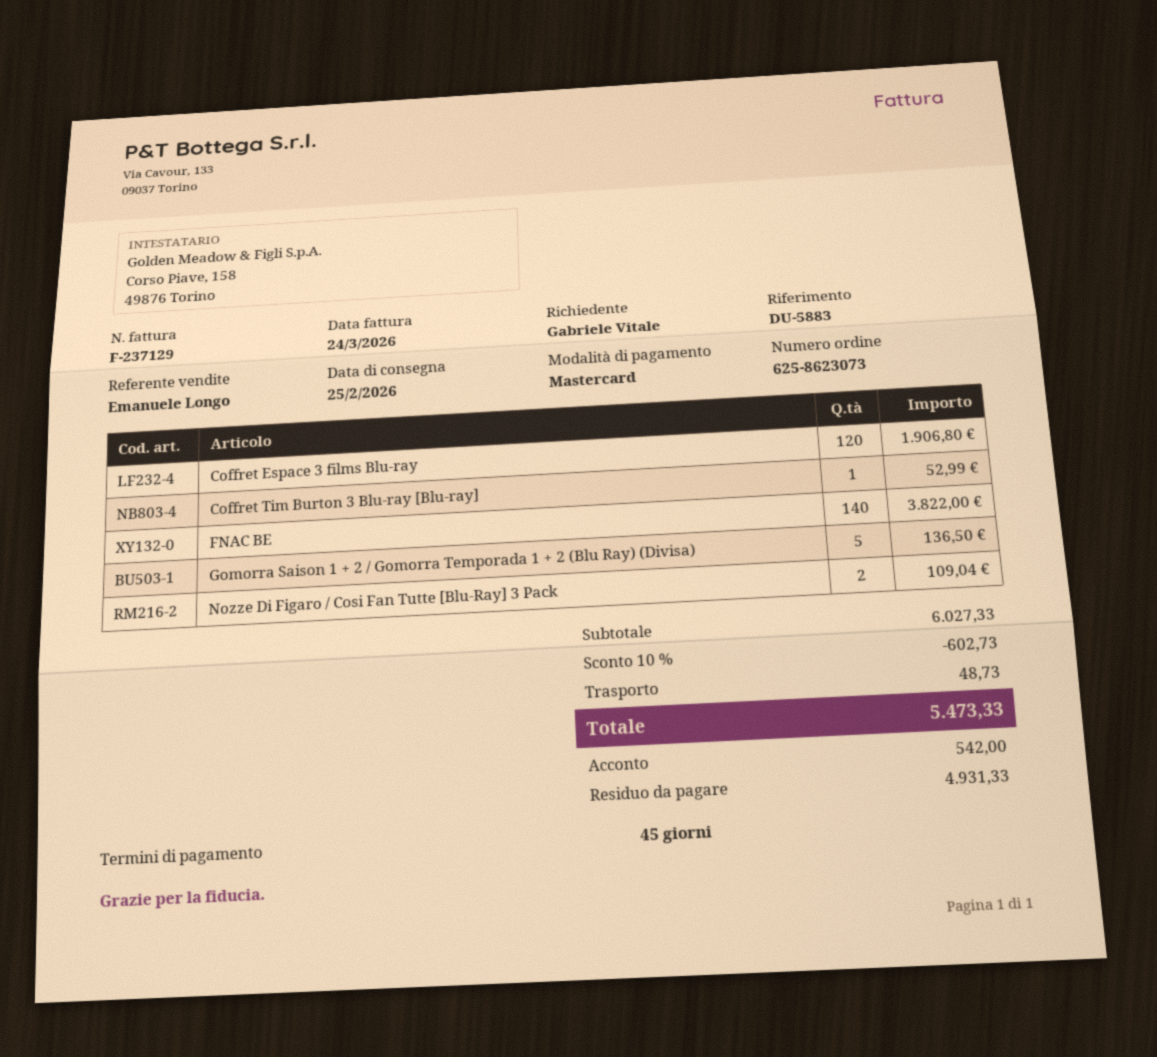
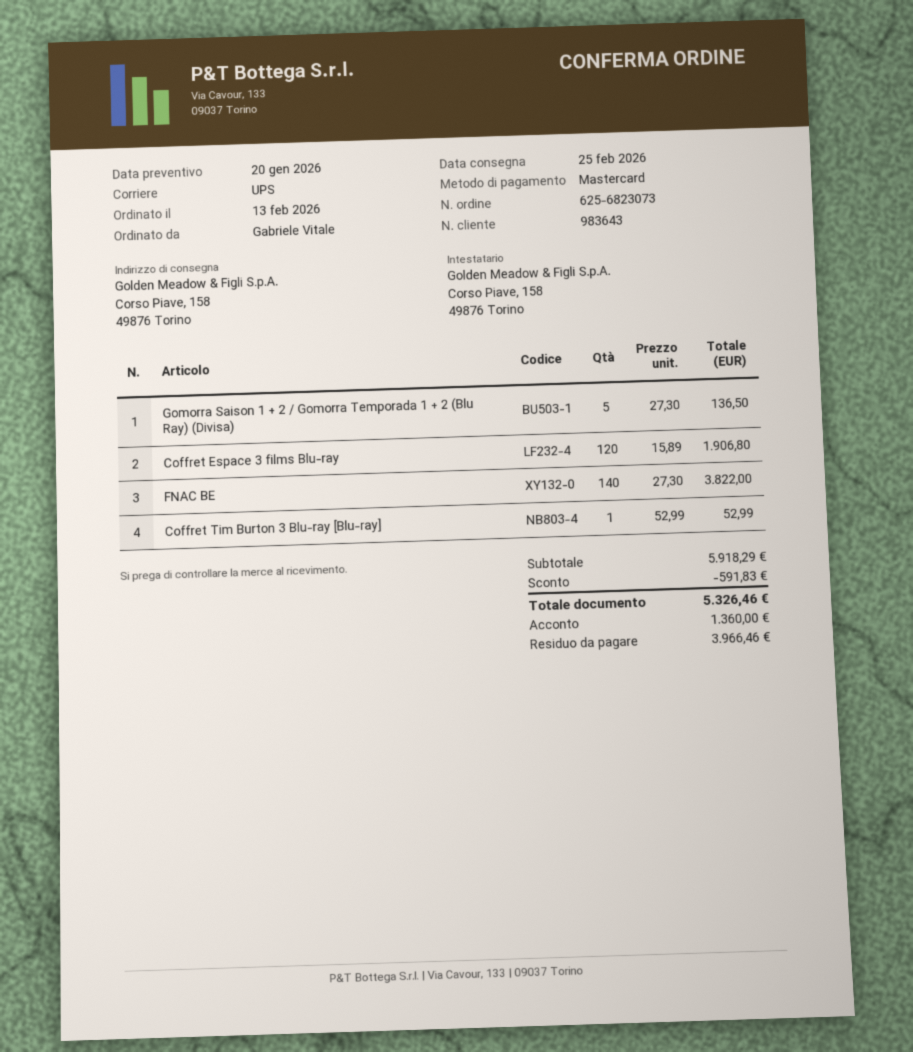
order number: 625-8623073 -> 625-6823073
Nozze Di Figaro / Cosi Fan Tutte [Blu-Ray] 3 Pack: 2 for 109.04 -> none
subtotal: 6027.33 -> 5918.29
discount: 602.73 -> 591.83
shipping: 48.73 -> none
total: 5473.33 -> 5326.46
deposit: 542.00 -> 1360.00
balance: 4931.33 -> 3966.46

